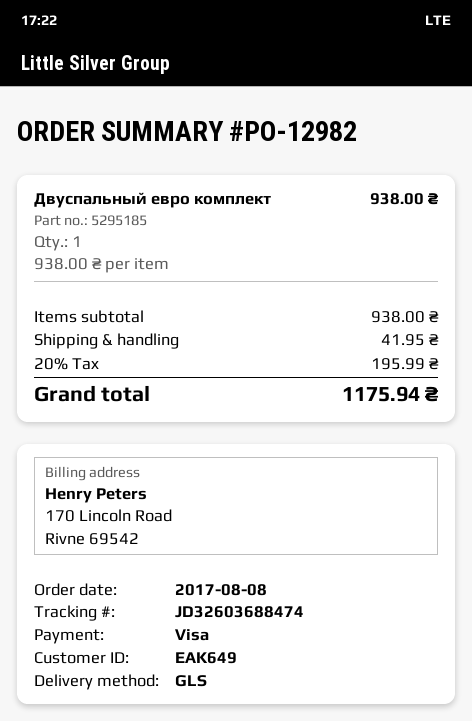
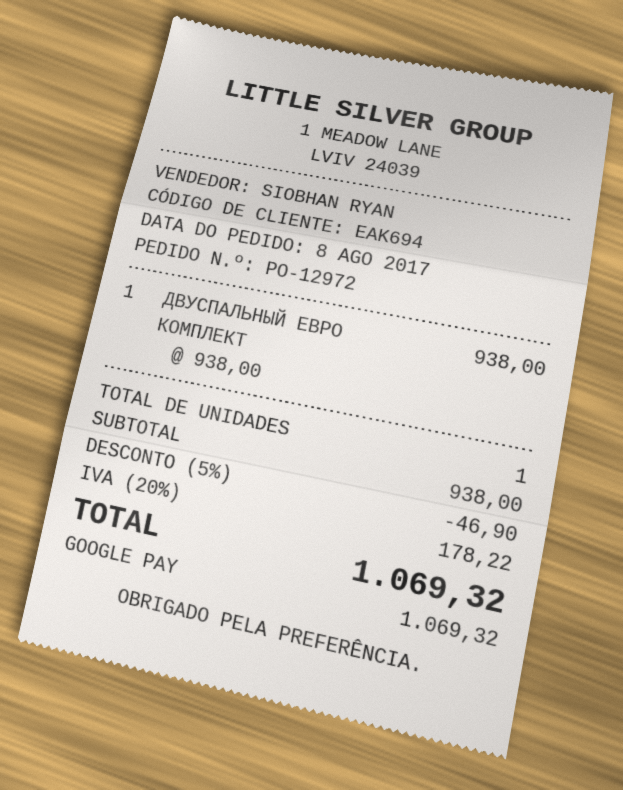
order number: PO-12982 -> PO-12972
customer number: EAK649 -> EAK694
payment method: Visa -> Google Pay
discount: none -> 5% = 46.90
shipping: 41.95 -> none
tax: 20% = 195.99 -> 20% = 178.22
total: 1175.94 -> 1069.32

